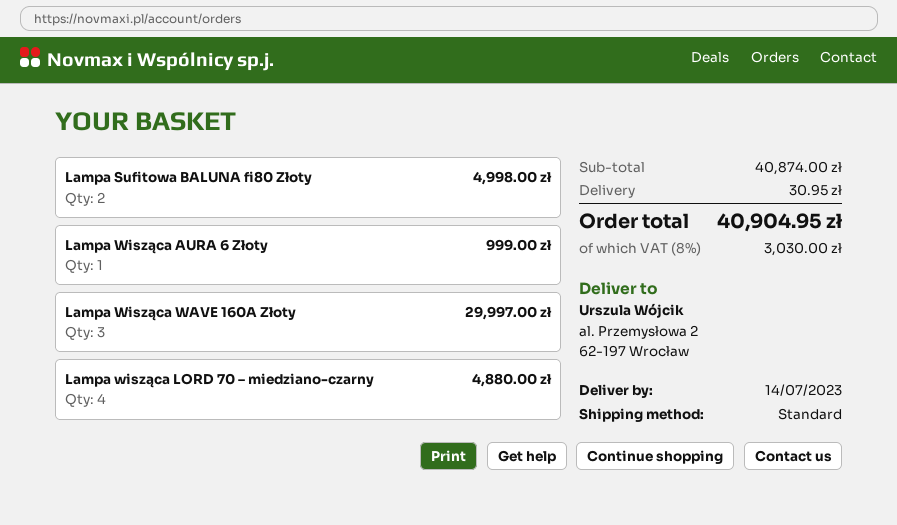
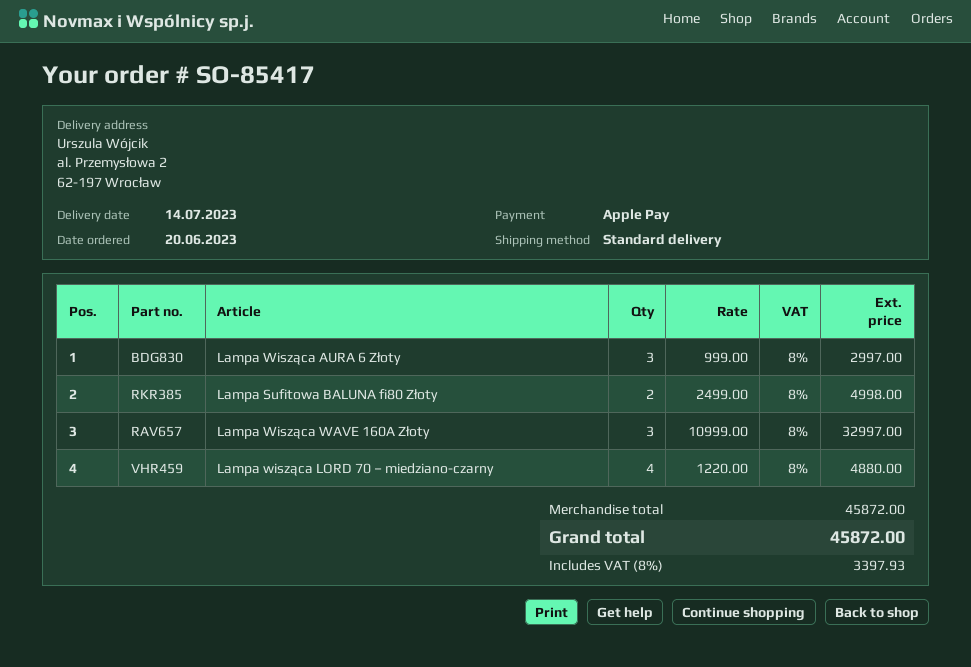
Lampa Wisząca AURA 6 Złoty: 1 for 999.00 -> 3 for 2997.00
Lampa Wisząca WAVE 160A Złoty: 3 for 29997.00 -> 3 for 32997.00
subtotal: 40874.00 -> 45872.00
shipping: 30.95 -> none
tax: 8% = 3030.00 -> 8% = 3397.93
total: 40904.95 -> 45872.00

